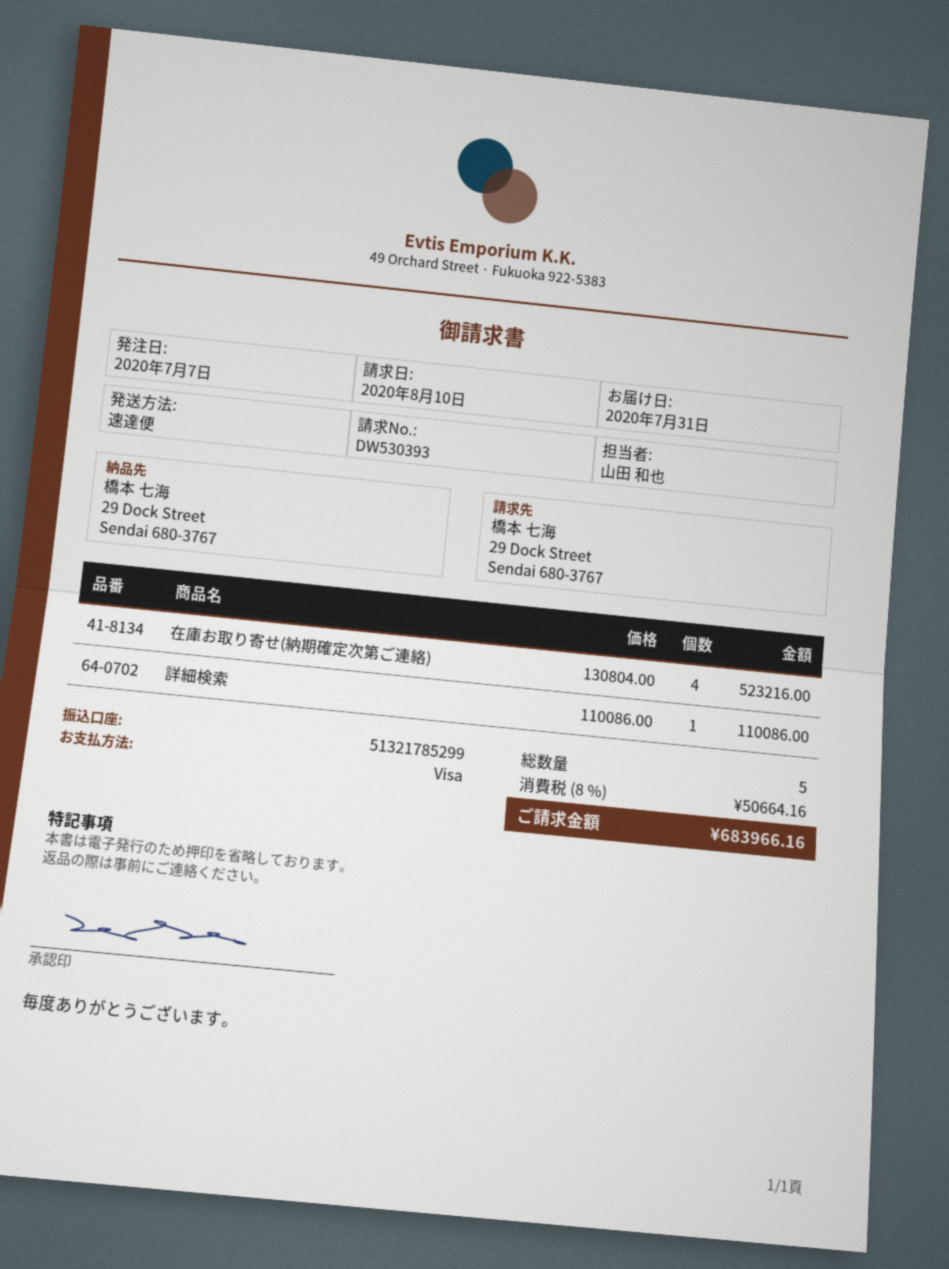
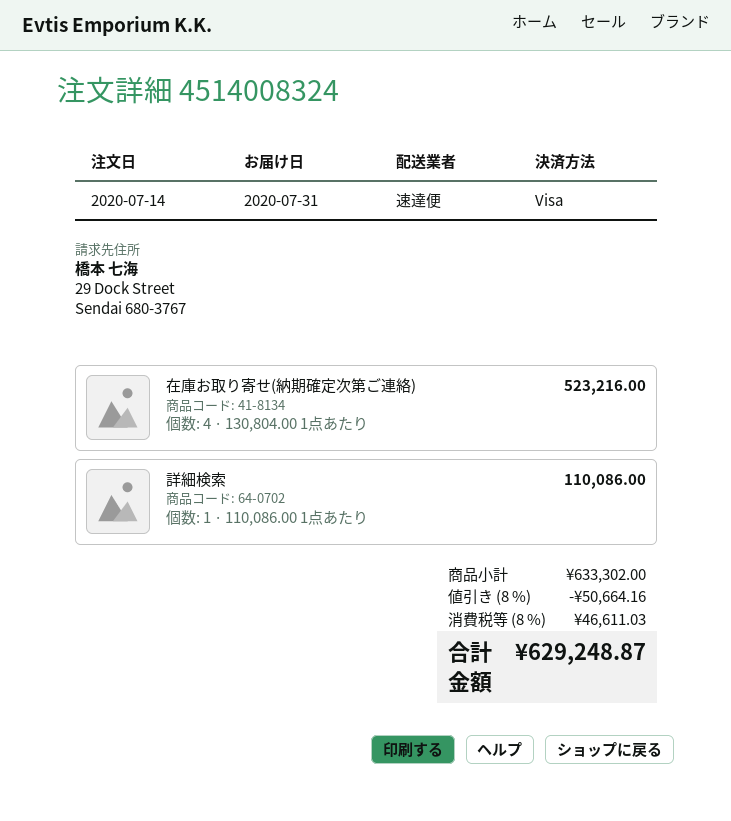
order date: 2020-07-07 -> 2020-07-14
discount: none -> 8% = 50664.16
tax: 8% = 50664.16 -> 8% = 46611.03
total: 683966.16 -> 629248.87

